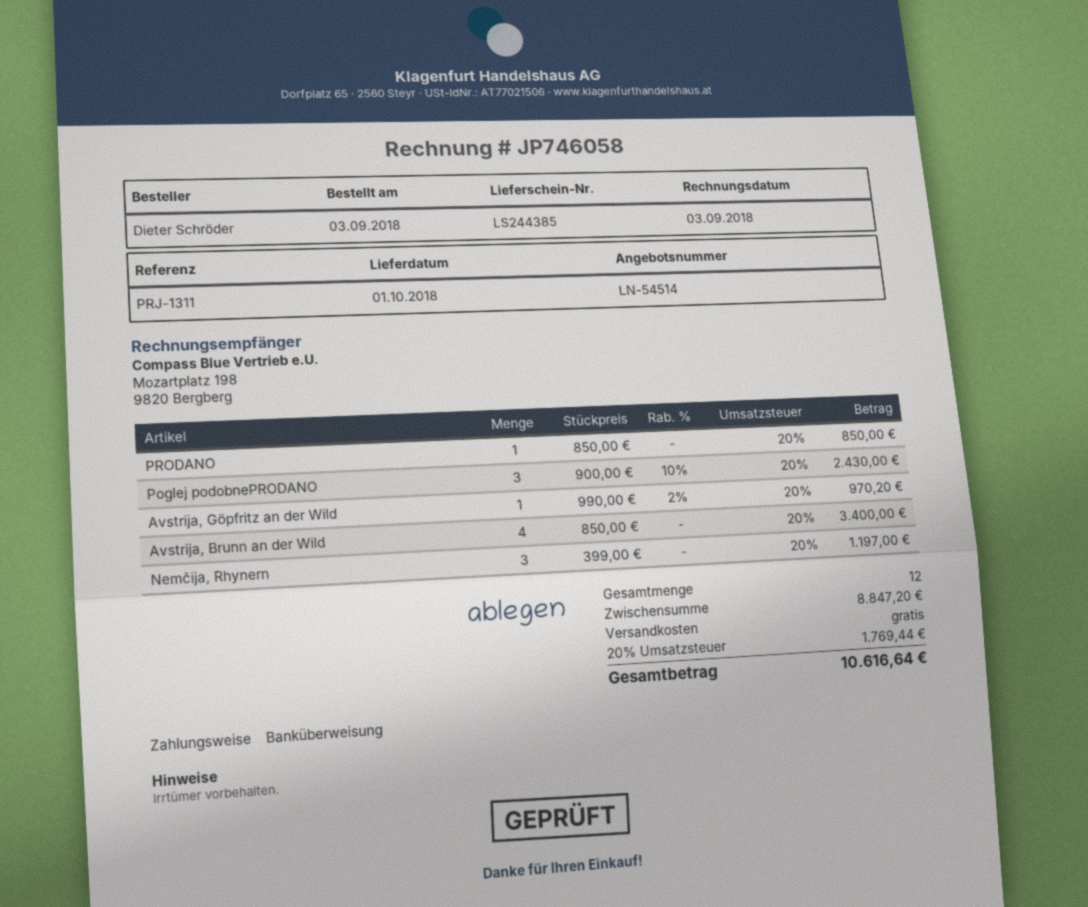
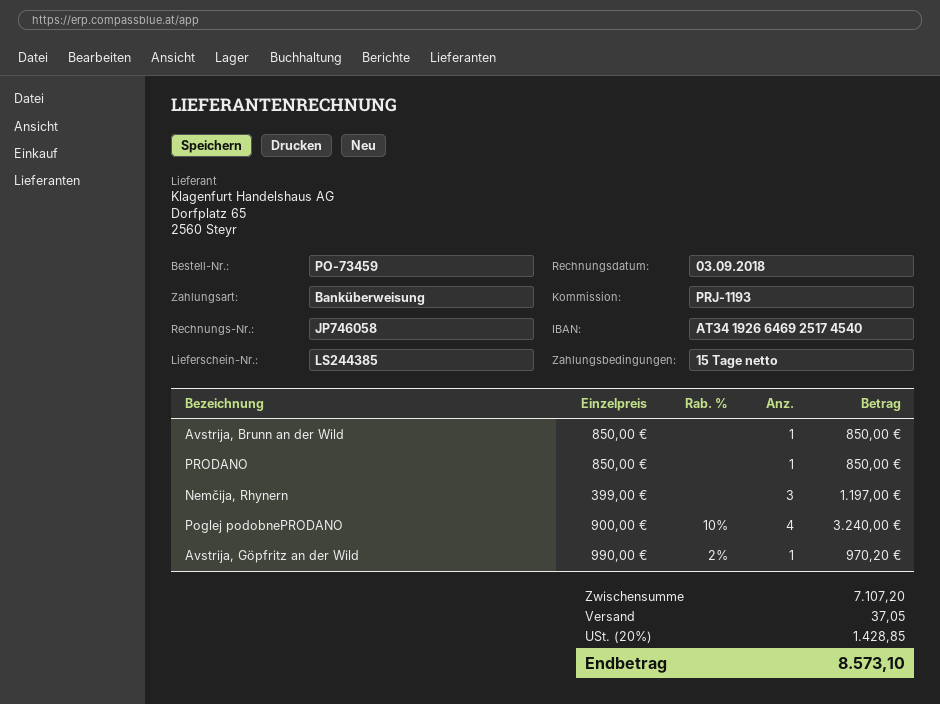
reference: PRJ-1311 -> PRJ-1193
Poglej podobnePRODANO: 3 x 900.00 - 10% = 2430.00 -> 4 x 900.00 - 10% = 3240.00
Avstrija, Brunn an der Wild: 4 x 850.00 = 3400.00 -> 1 x 850.00 = 850.00
subtotal: 8847.20 -> 7107.20
shipping: 0.00 -> 37.05
tax: 20% = 1769.44 -> 20% = 1428.85
total: 10616.64 -> 8573.10

